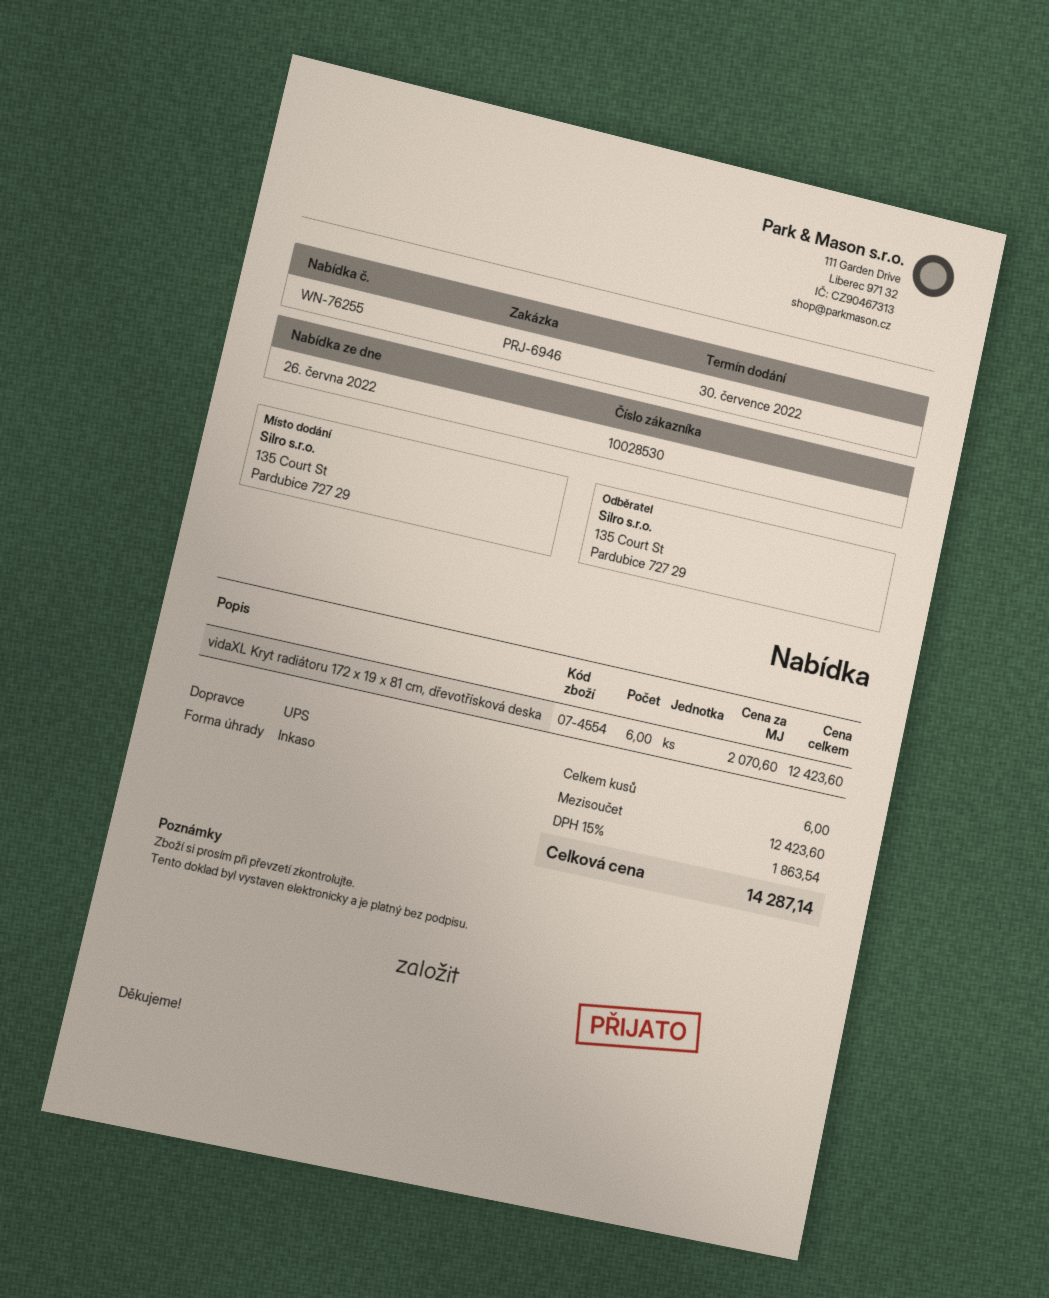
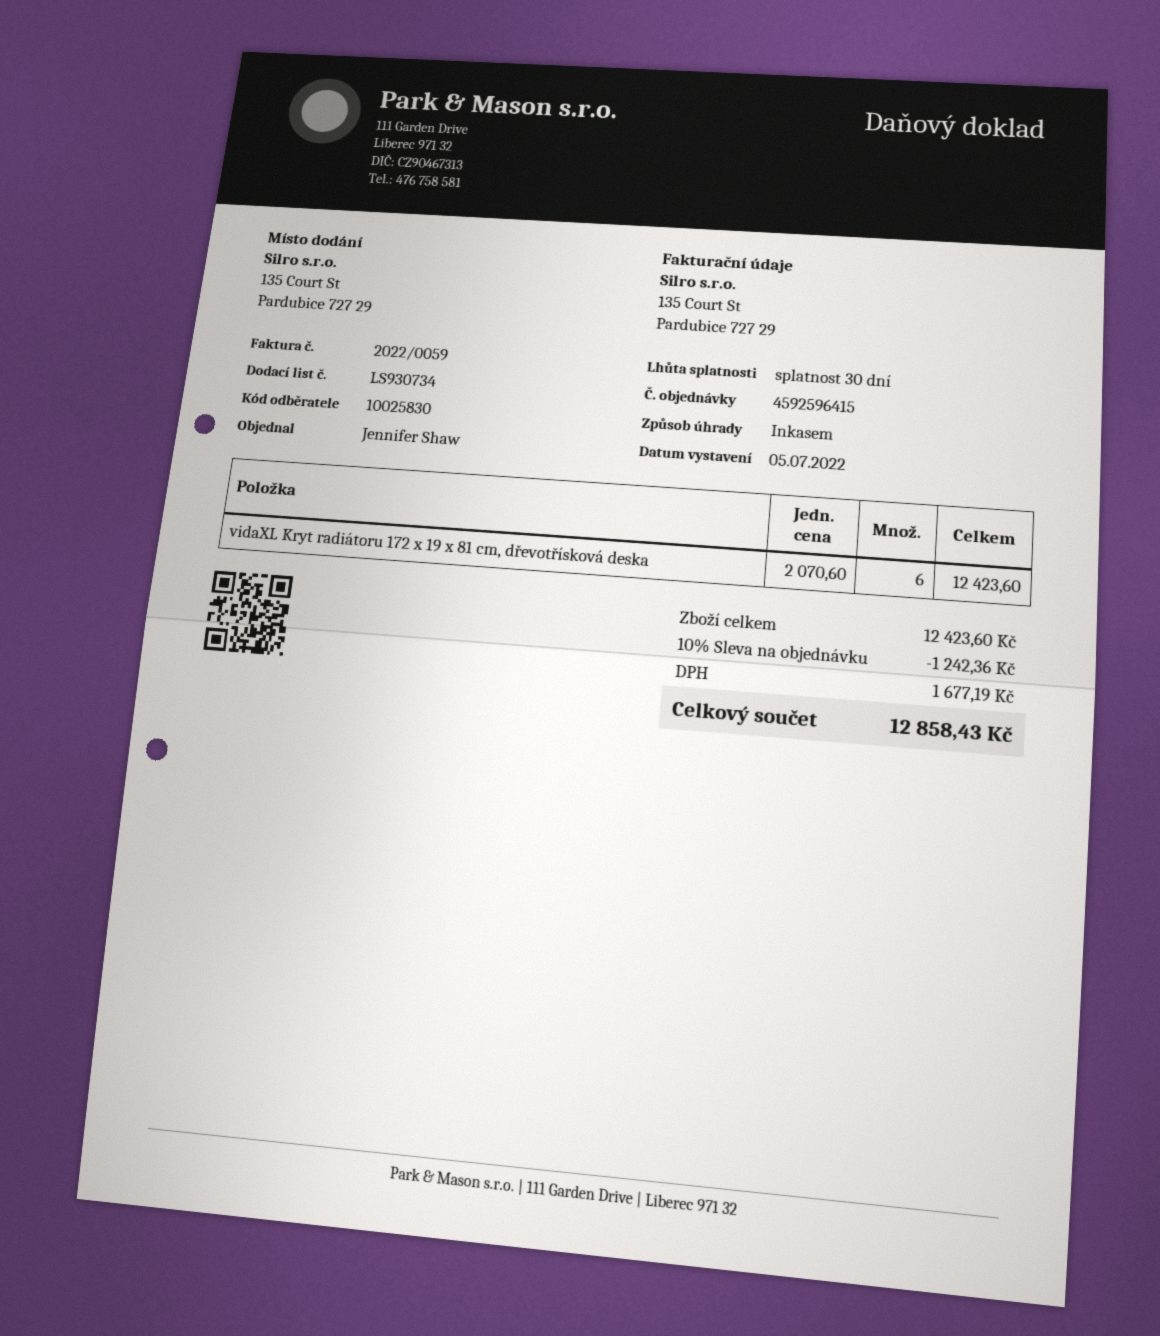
customer number: 10028530 -> 10025830
discount: none -> 10% = 1242.36
tax: 1863.54 -> 1677.19
total: 14287.14 -> 12858.43

